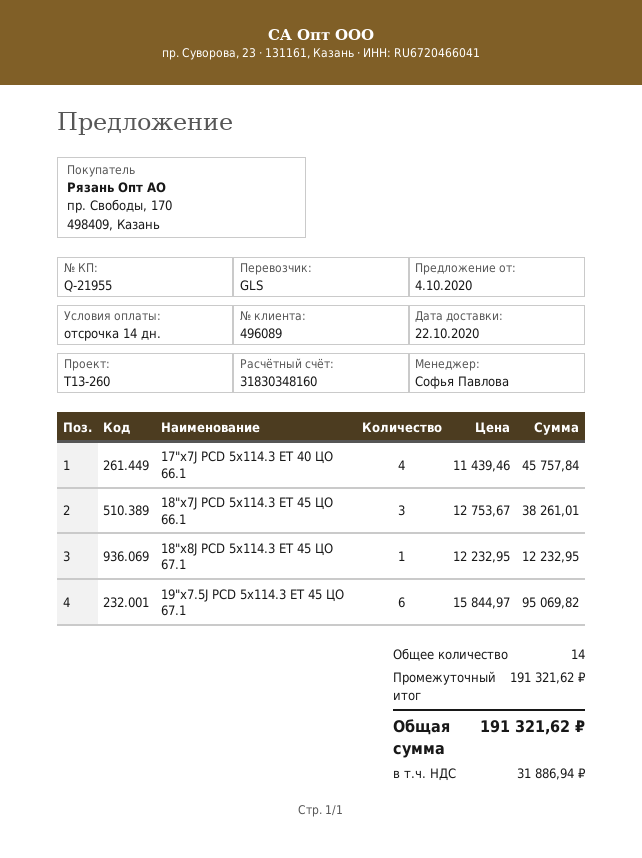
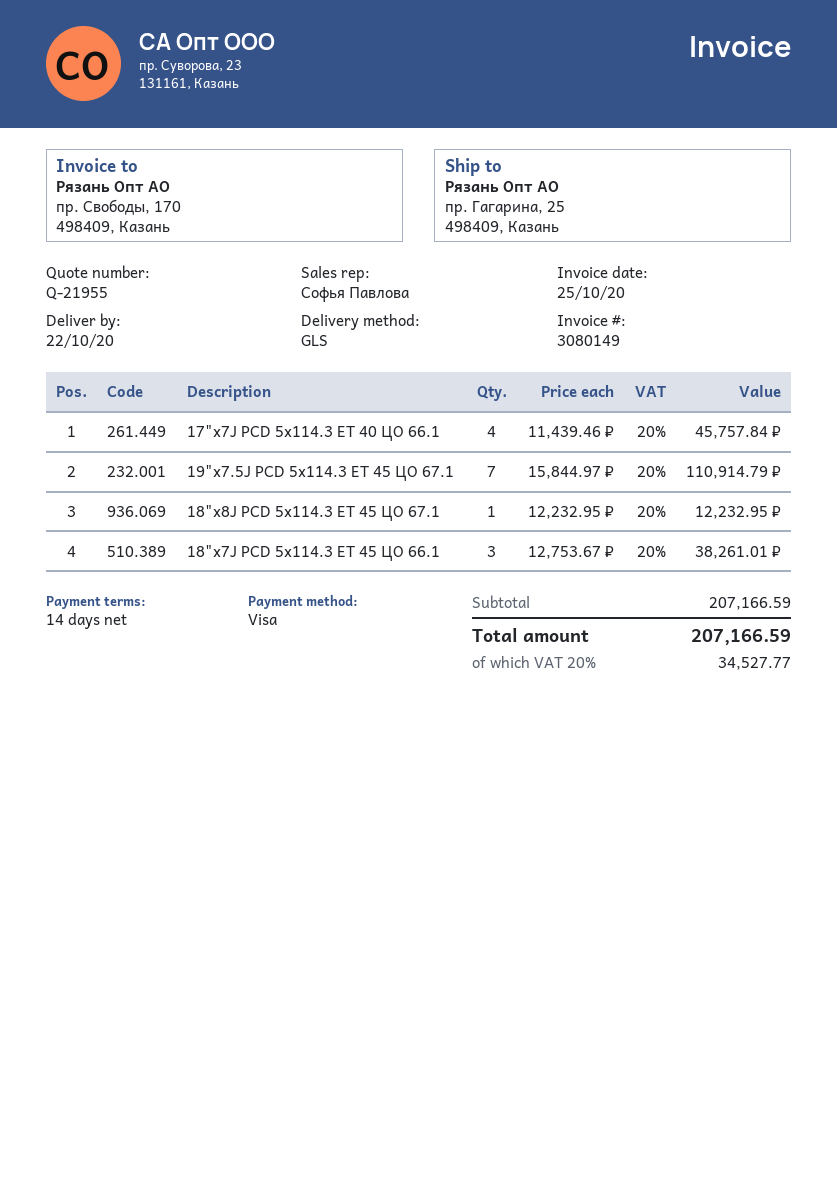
19"x7.5J PCD 5x114.3 ЕТ 45 ЦО 67.1: 6 x 15844.97 = 95069.82 -> 7 x 15844.97 = 110914.79
subtotal: 191321.62 -> 207166.59
tax: 31886.94 -> 34527.77
total: 191321.62 -> 207166.59

